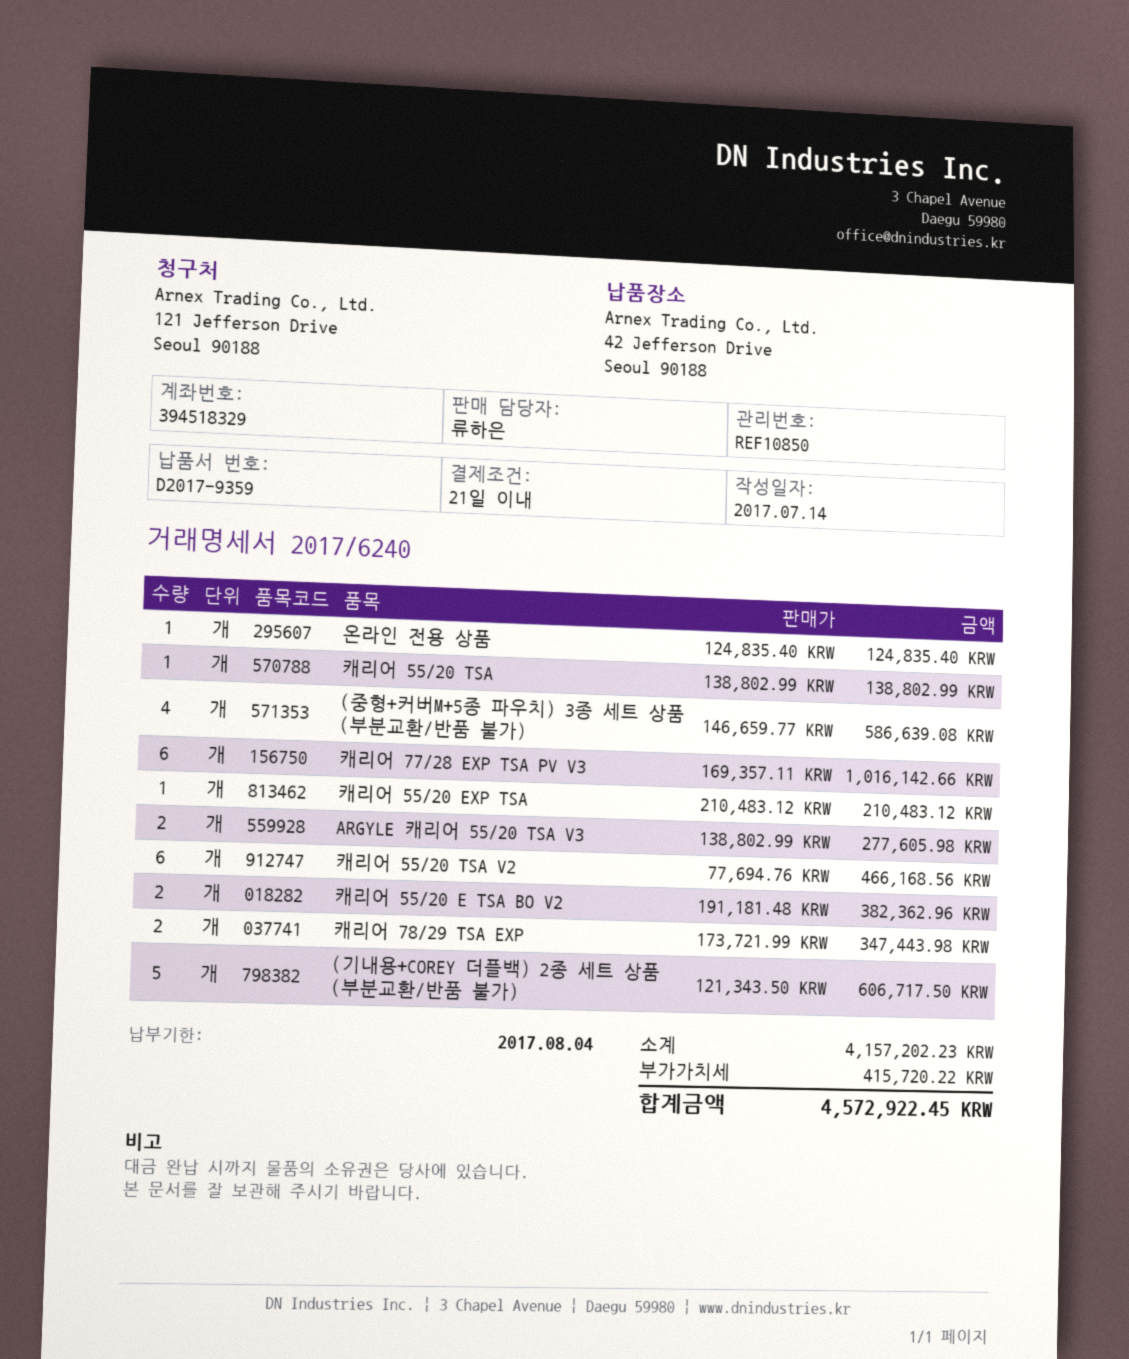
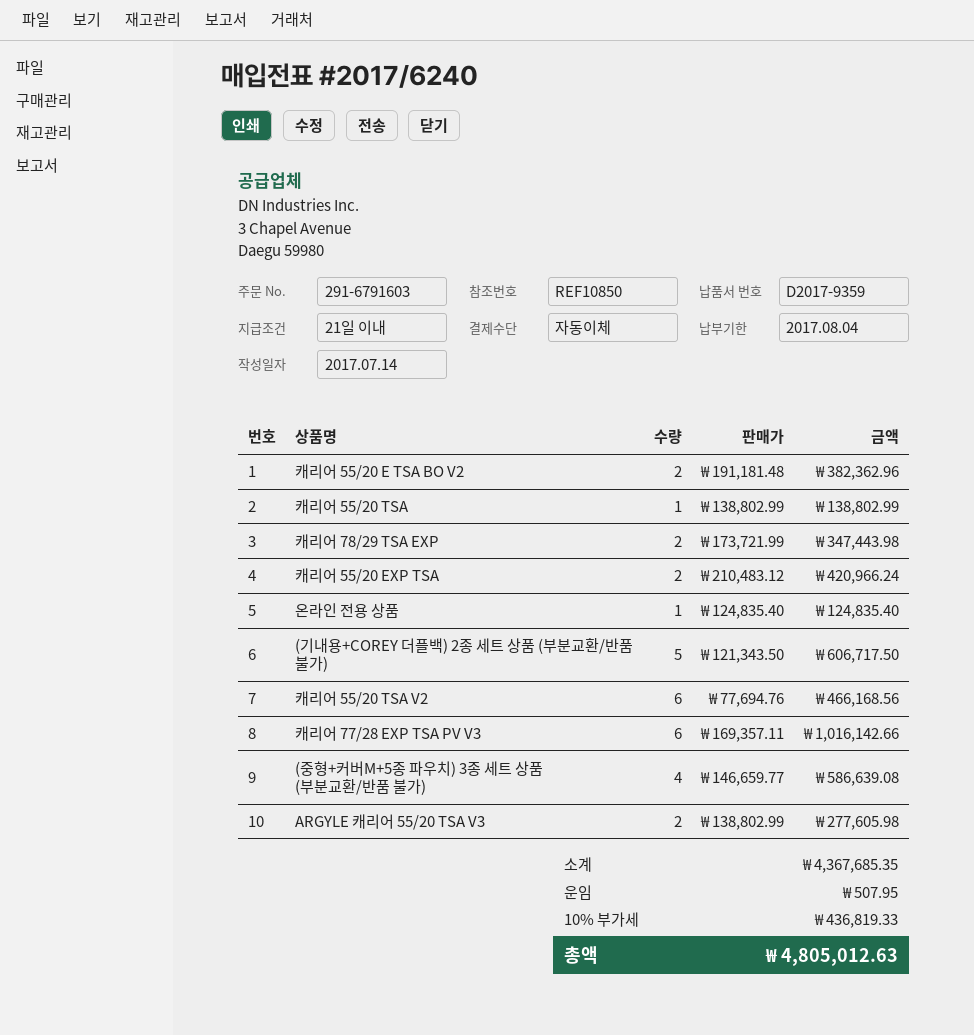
캐리어 55/20 EXP TSA: 1 x 210483.12 = 210483.12 -> 2 x 210483.12 = 420966.24
subtotal: 4157202.23 -> 4367685.35
shipping: none -> 507.95
tax: 415720.22 -> 436819.33
total: 4572922.45 -> 4805012.63

